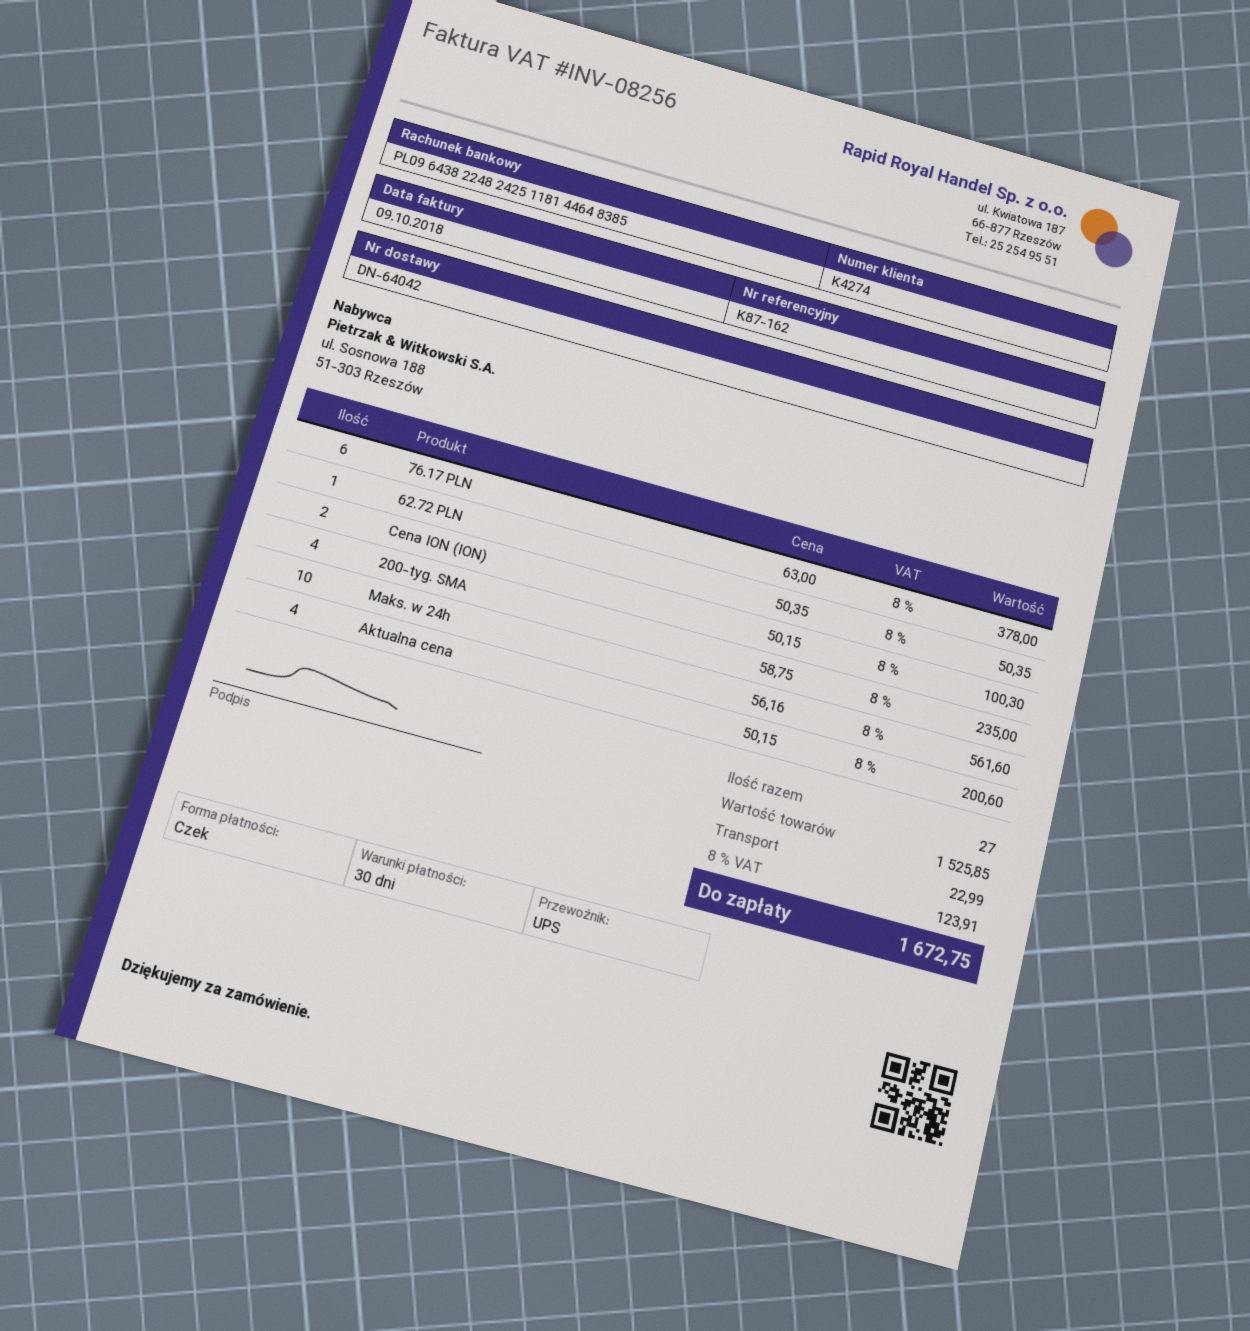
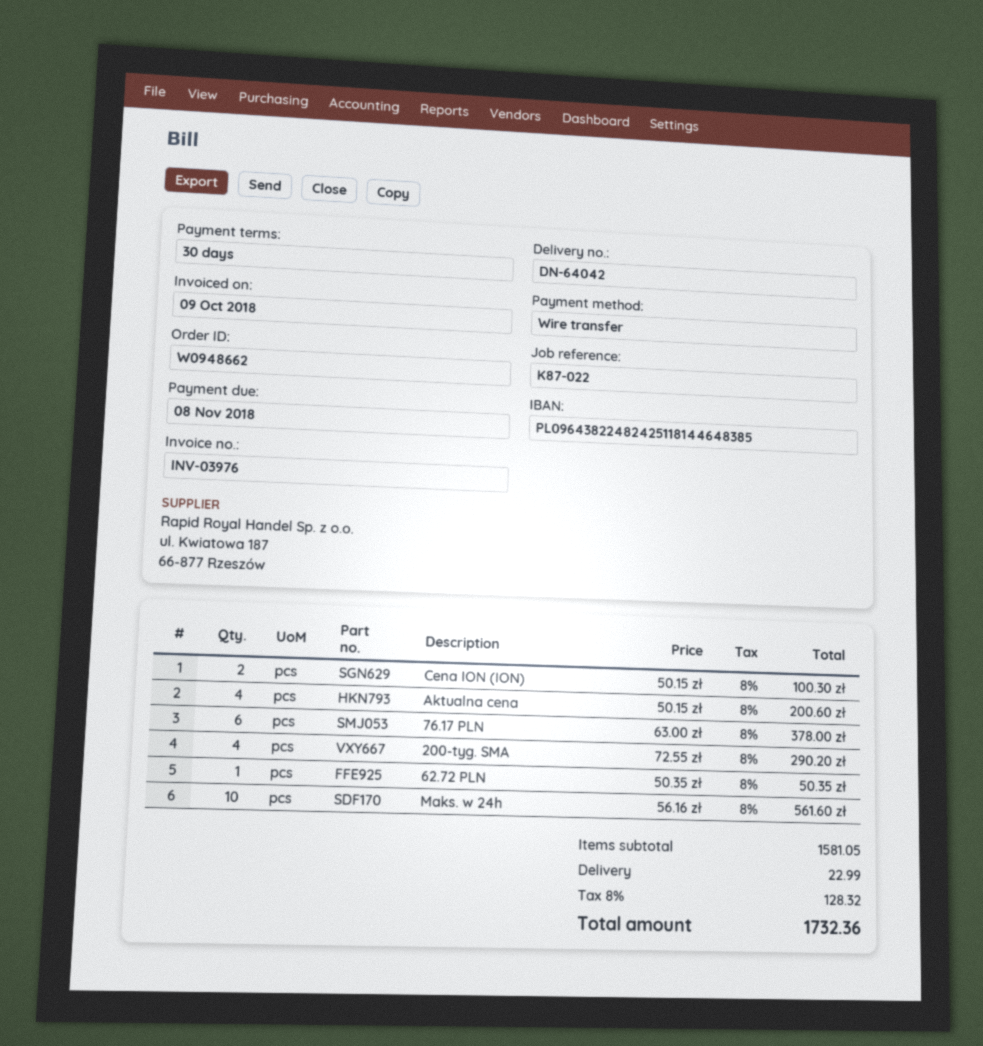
invoice number: INV-08256 -> INV-03976
reference: K87-162 -> K87-022
payment method: cheque -> bank transfer
200-tyg. SMA: 4 x 58.75 = 235.00 -> 4 x 72.55 = 290.20
subtotal: 1525.85 -> 1581.05
tax: 8% = 123.91 -> 8% = 128.32
total: 1672.75 -> 1732.36

